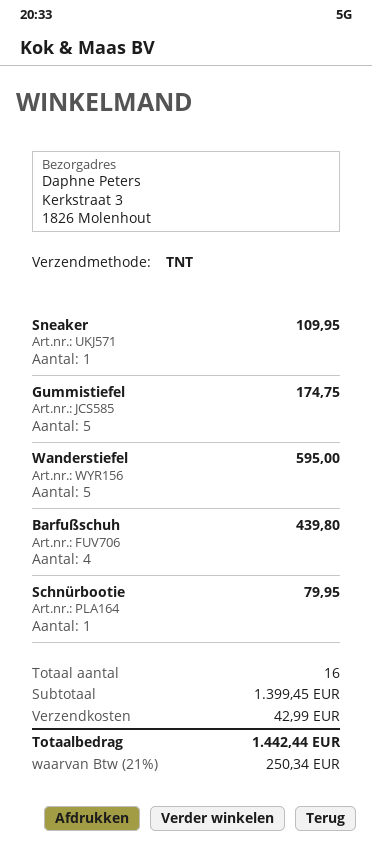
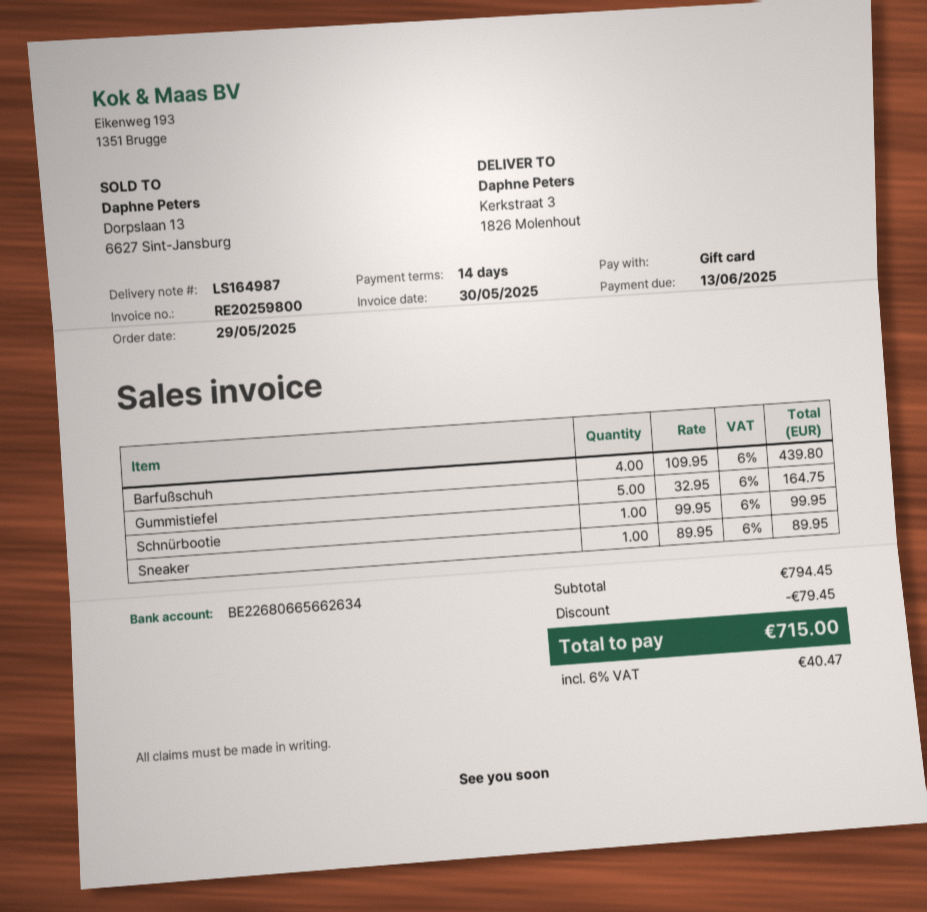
Sneaker: 1 for 109.95 -> 1 for 89.95
Gummistiefel: 5 for 174.75 -> 5 for 164.75
Wanderstiefel: 5 for 595.00 -> none
Schnürbootie: 1 for 79.95 -> 1 for 99.95
subtotal: 1399.45 -> 794.45
discount: none -> 79.45
shipping: 42.99 -> none
tax: 21% = 250.34 -> 6% = 40.47
total: 1442.44 -> 715.00

